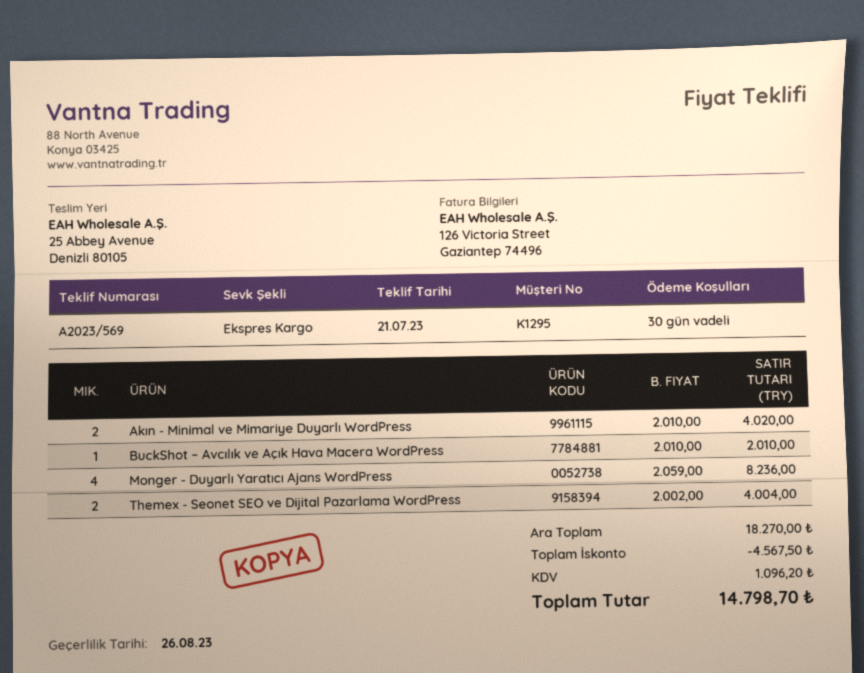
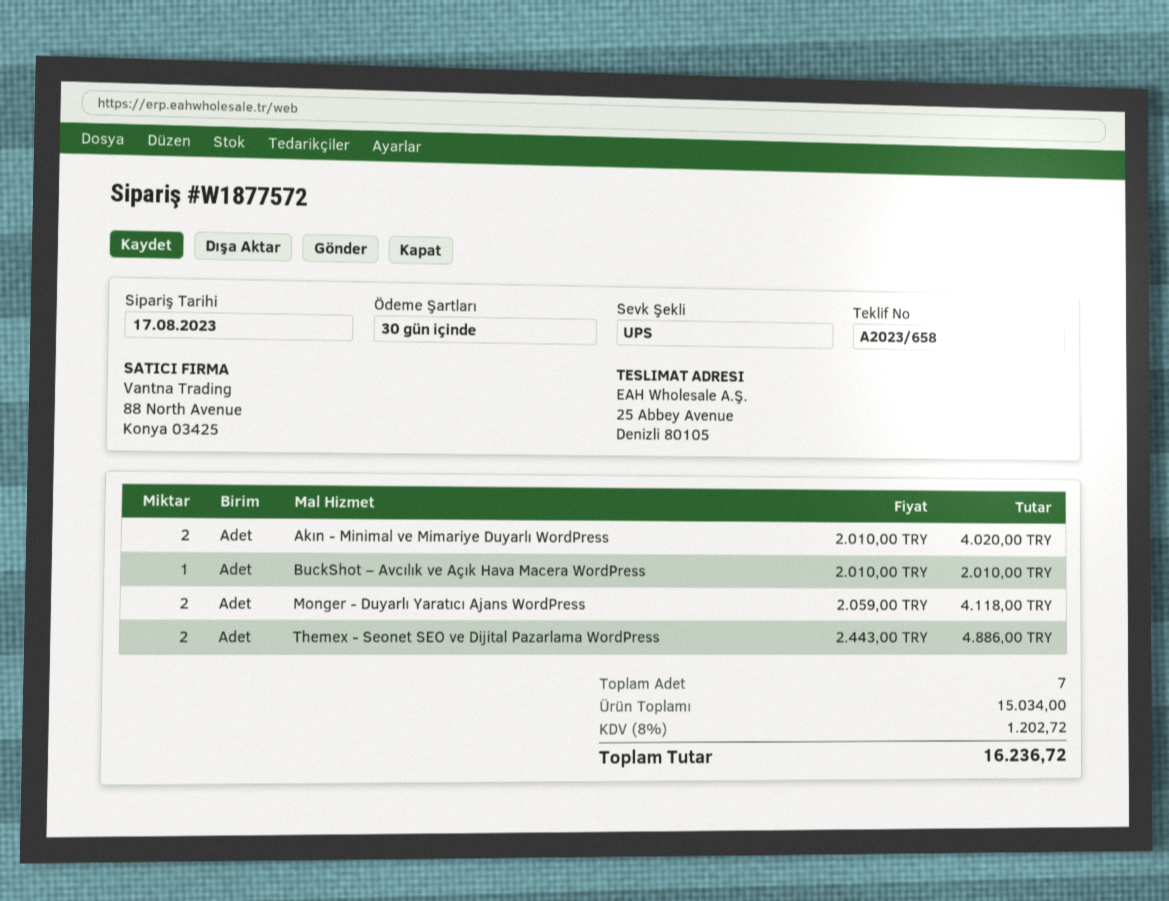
quote number: A2023/569 -> A2023/658
shipping method: express -> UPS
Monger - Duyarlı Yaratıcı Ajans WordPress: 4 x 2059.00 = 8236.00 -> 2 x 2059.00 = 4118.00
Themex - Seonet SEO ve Dijital Pazarlama WordPress: 2 x 2002.00 = 4004.00 -> 2 x 2443.00 = 4886.00
subtotal: 18270.00 -> 15034.00
discount: 4567.50 -> none
tax: 1096.20 -> 1202.72
total: 14798.70 -> 16236.72

